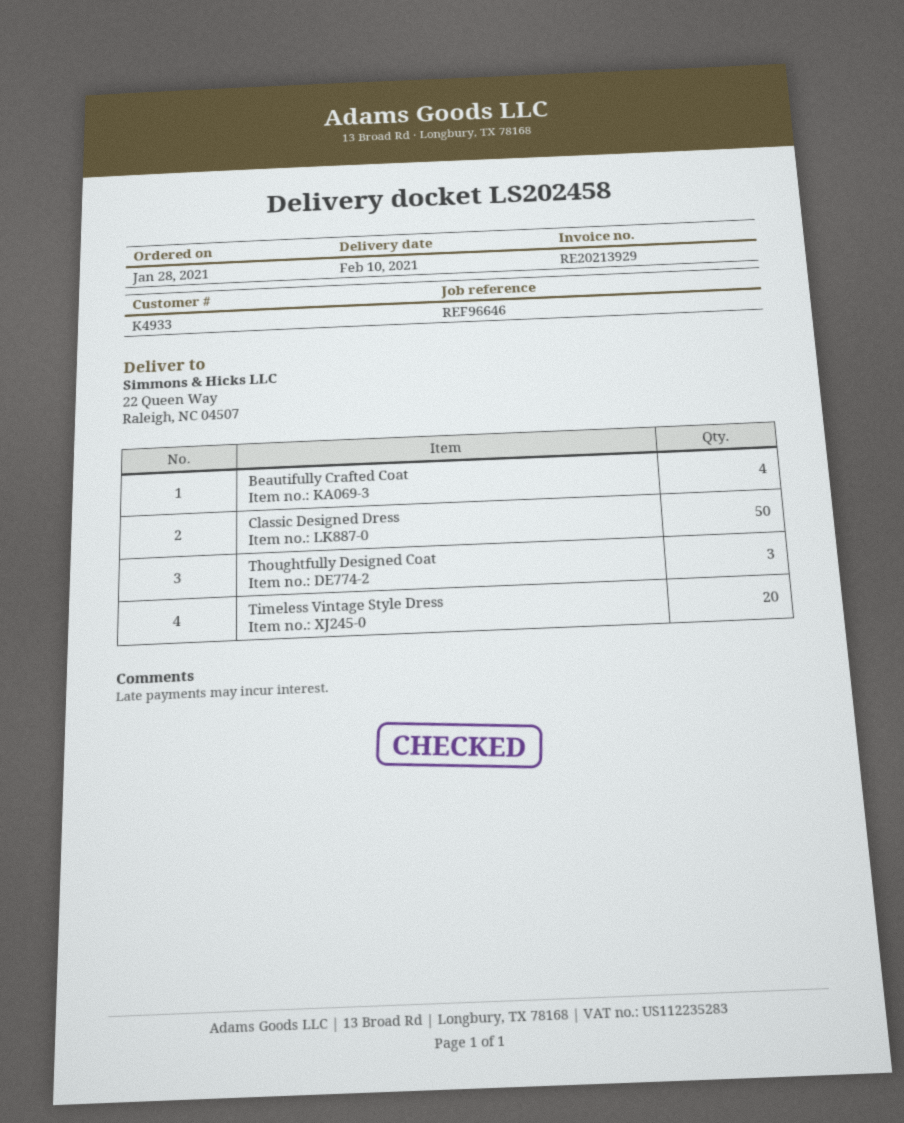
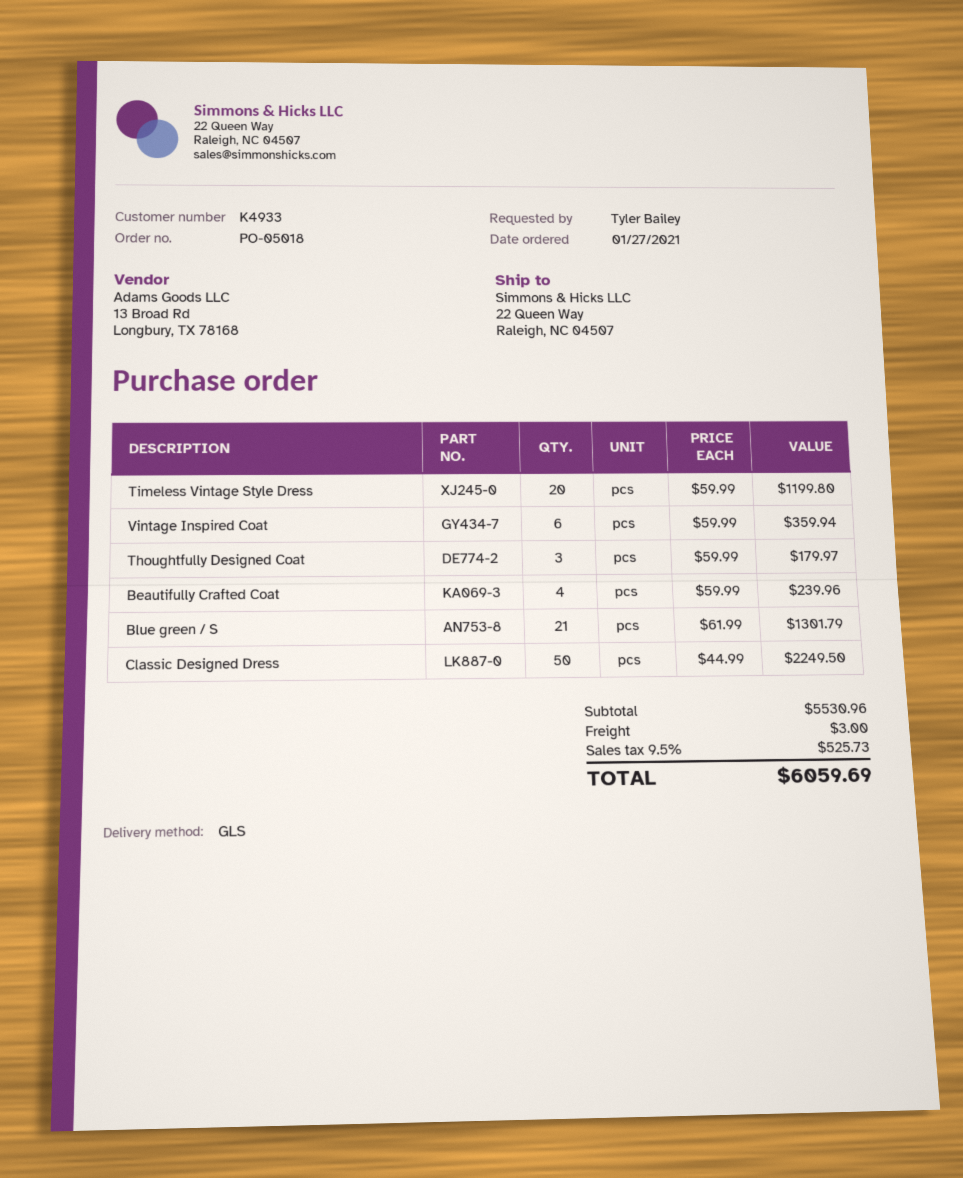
order date: 2021-01-28 -> 2021-01-27
Vintage Inspired Coat: none -> 6
Blue green / S: none -> 21

